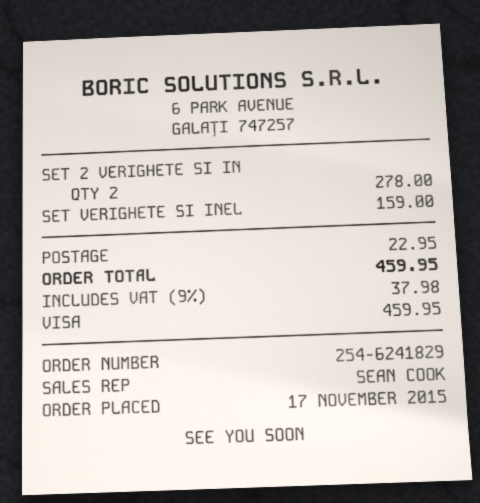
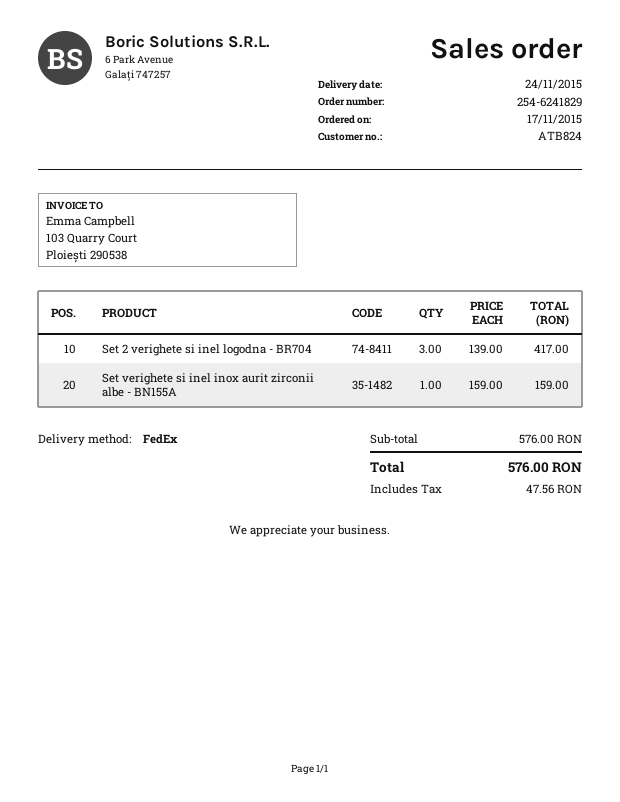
SET 2 VERIGHETE SI IN: 2 for 278.00 -> 3 for 417.00
shipping: 22.95 -> none
tax: 37.98 -> 47.56
total: 459.95 -> 576.00

